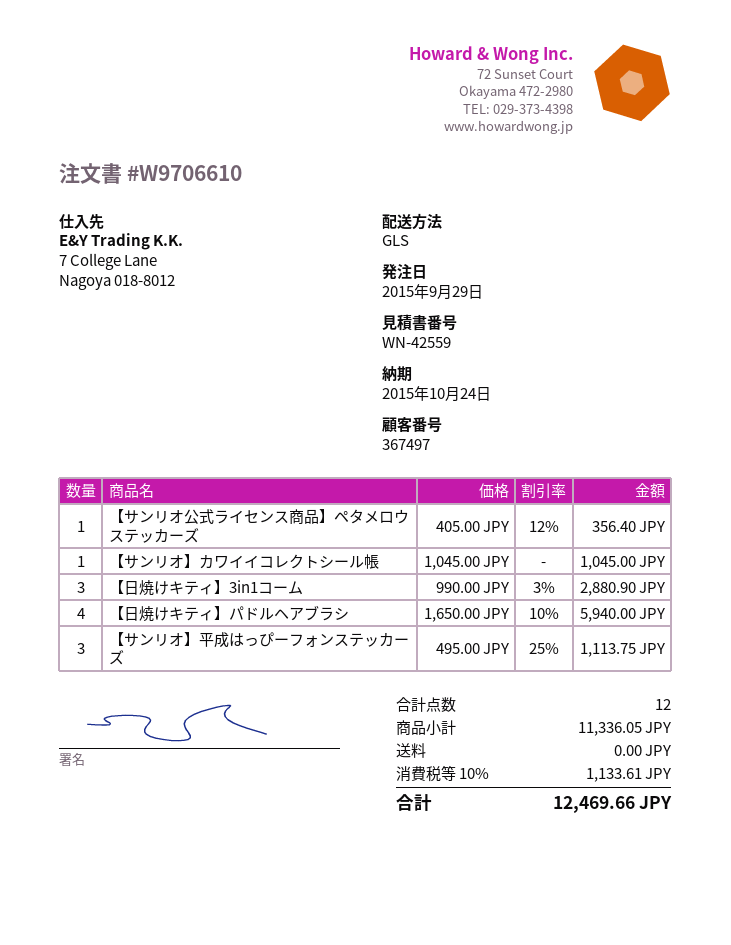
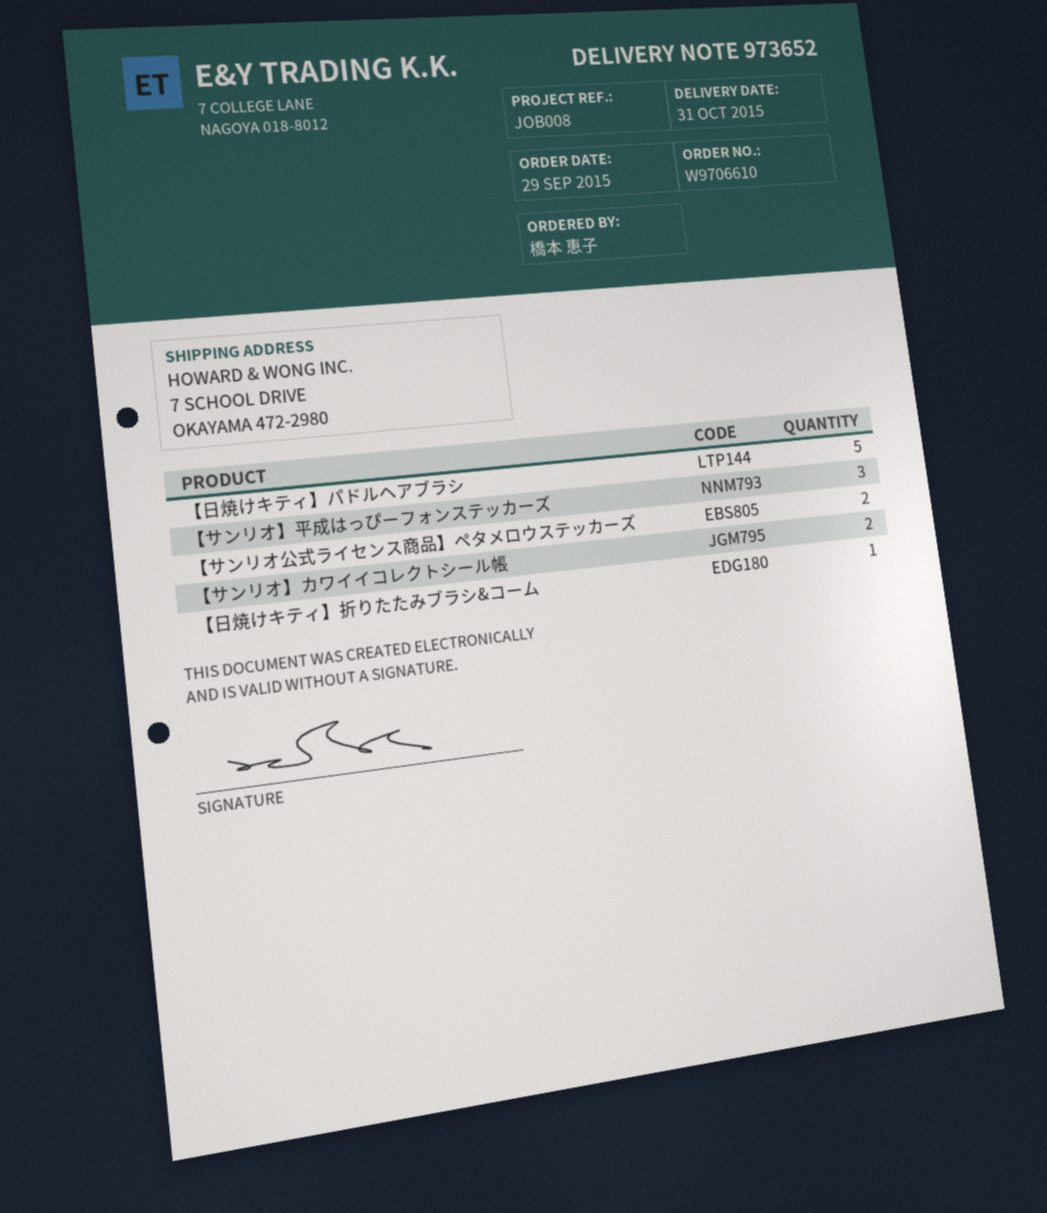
delivery date: 2015-10-24 -> 2015-10-31
【サンリオ公式ライセンス商品】ペタメロウステッカーズ: 1 -> 2
【サンリオ】カワイイコレクトシール帳: 1 -> 2
【日焼けキティ】3in1コーム: 3 -> none
【日焼けキティ】パドルヘアブラシ: 4 -> 5
【日焼けキティ】折りたたみブラシ&コーム: none -> 1

